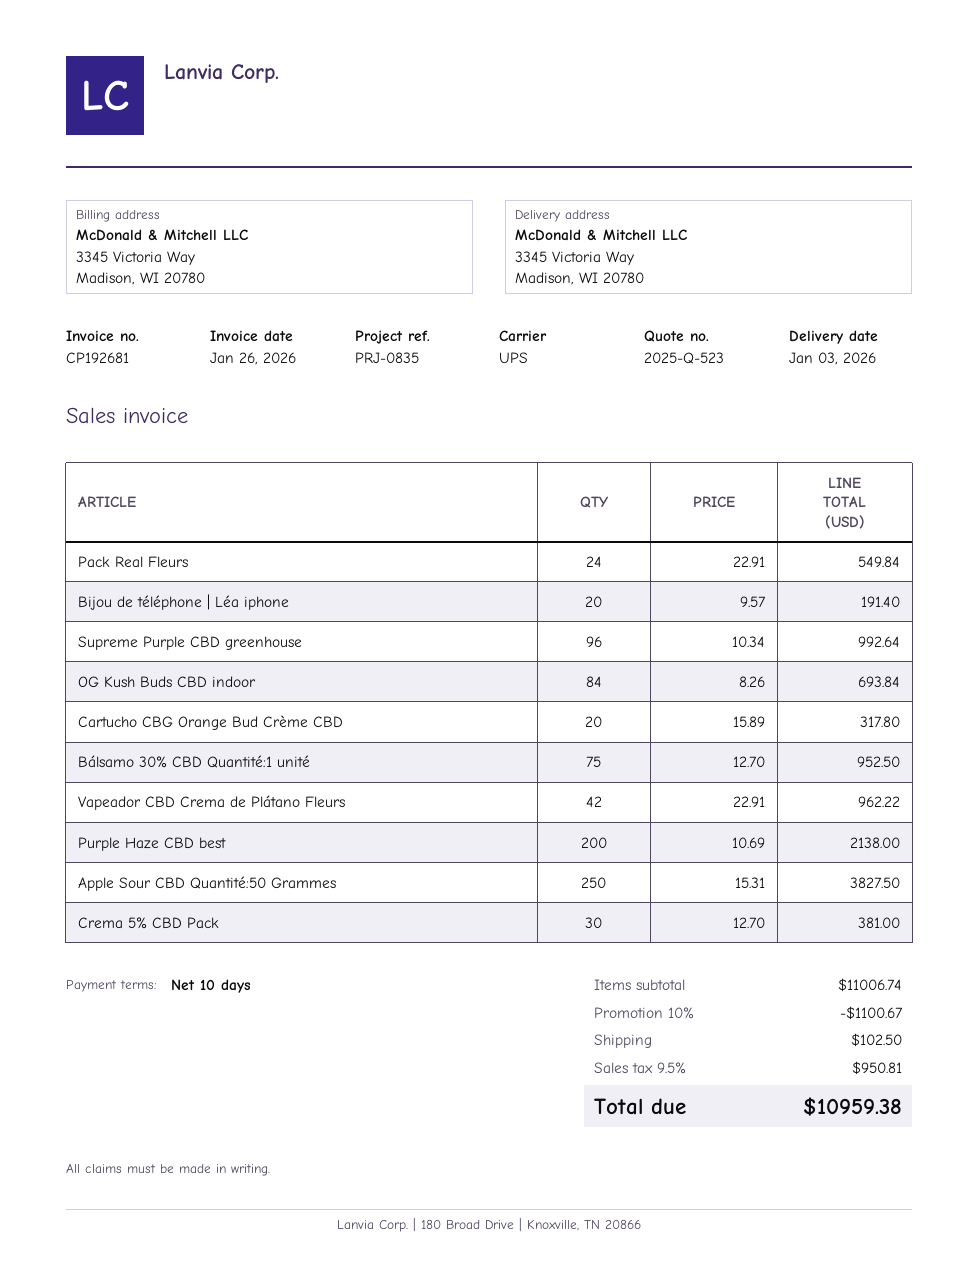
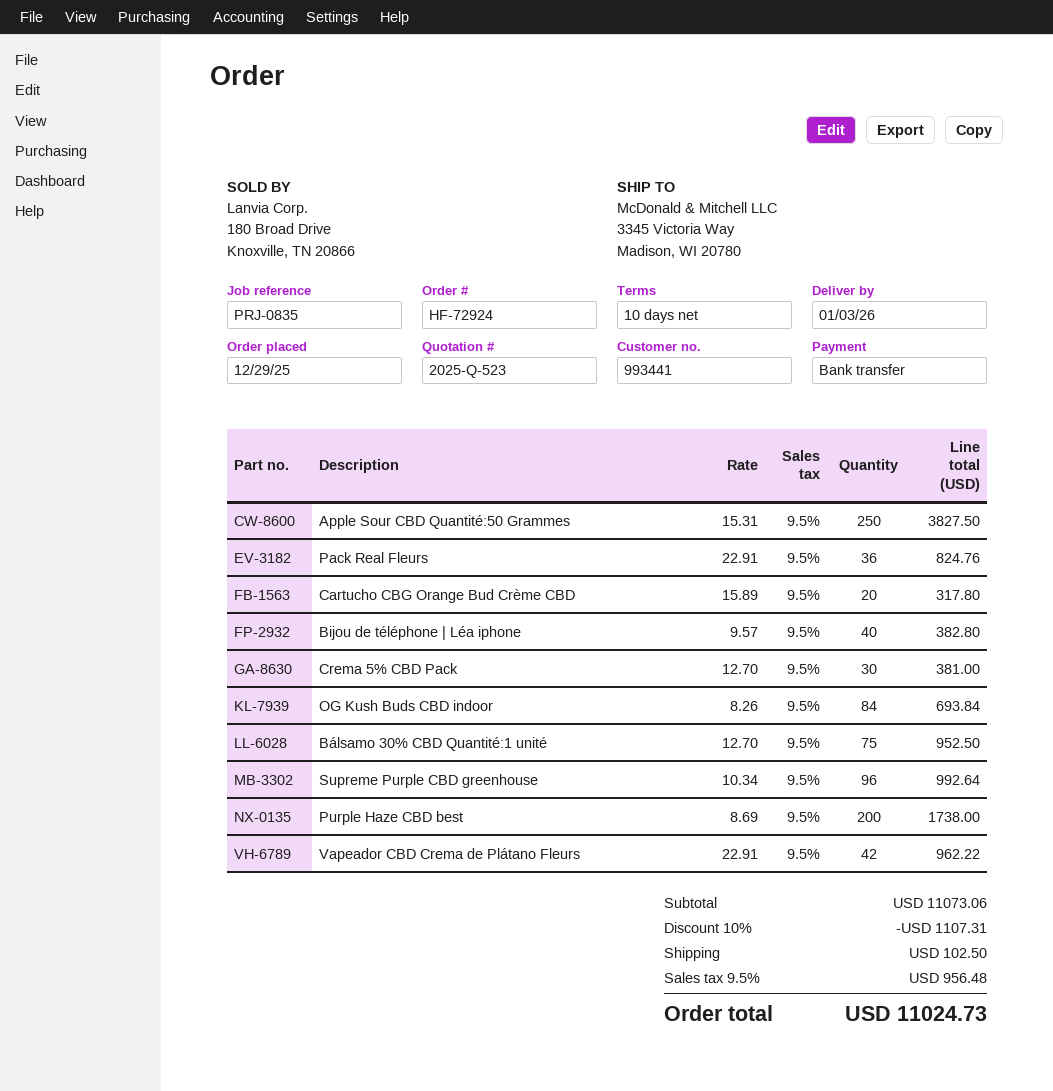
Pack Real Fleurs: 24 x 22.91 = 549.84 -> 36 x 22.91 = 824.76
Bijou de téléphone | Léa iphone: 20 x 9.57 = 191.40 -> 40 x 9.57 = 382.80
Purple Haze CBD best: 200 x 10.69 = 2138.00 -> 200 x 8.69 = 1738.00
subtotal: 11006.74 -> 11073.06
discount: 10% = 1100.67 -> 10% = 1107.31
tax: 9.5% = 950.81 -> 9.5% = 956.48
total: 10959.38 -> 11024.73

